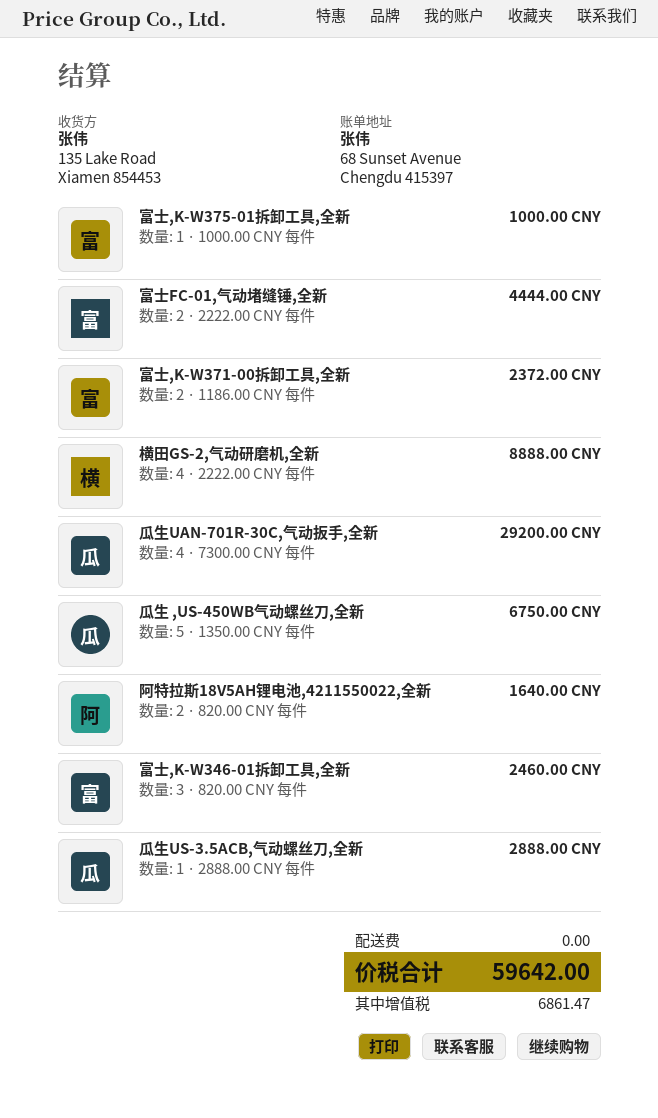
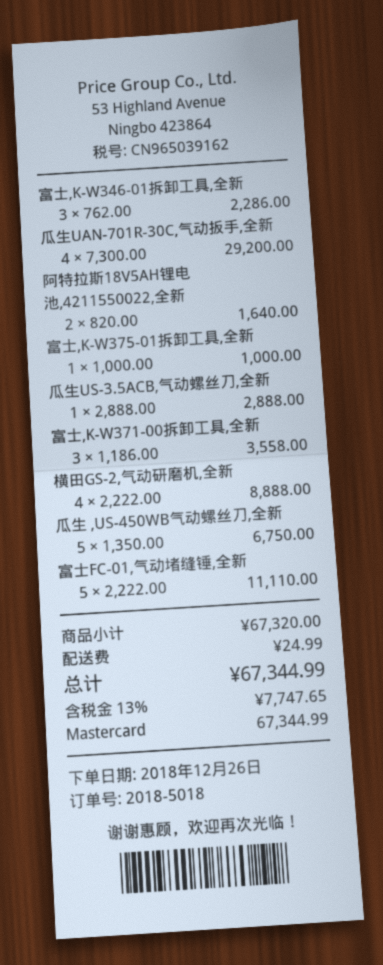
富士FC-01,气动堵缝锤,全新: 2 x 2222.00 = 4444.00 -> 5 x 2222.00 = 11110.00
富士,K-W371-00拆卸工具,全新: 2 x 1186.00 = 2372.00 -> 3 x 1186.00 = 3558.00
富士,K-W346-01拆卸工具,全新: 3 x 820.00 = 2460.00 -> 3 x 762.00 = 2286.00
shipping: 0.00 -> 24.99
tax: 6861.47 -> 7747.65
total: 59642.00 -> 67344.99

